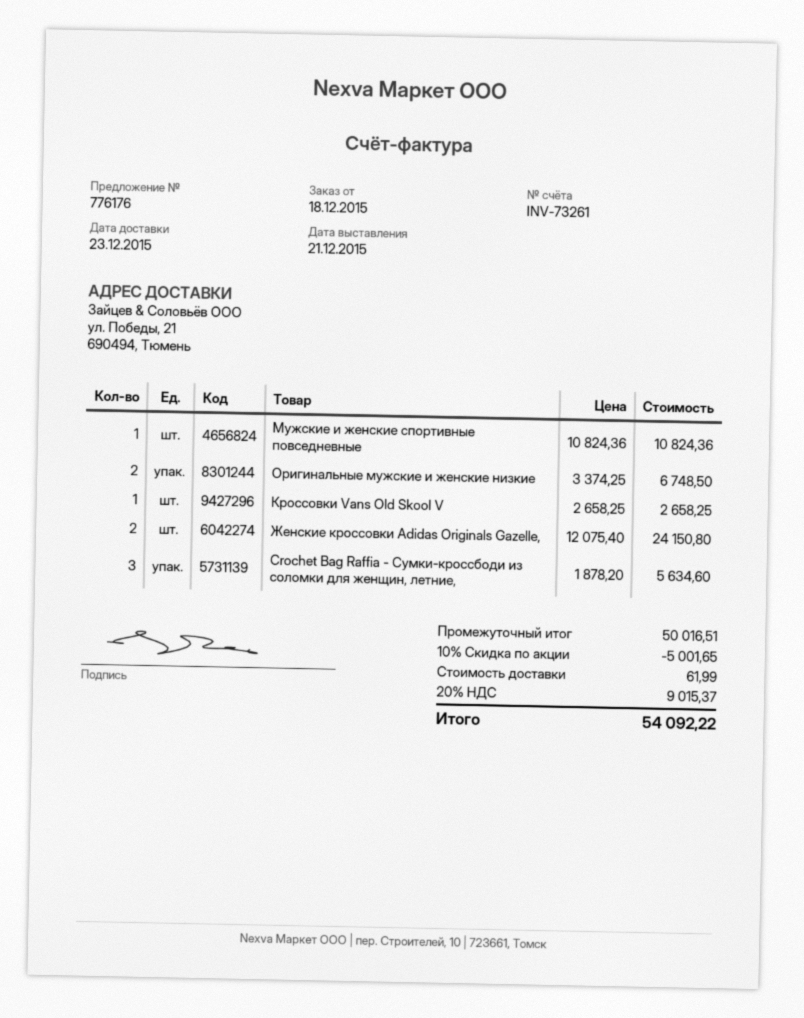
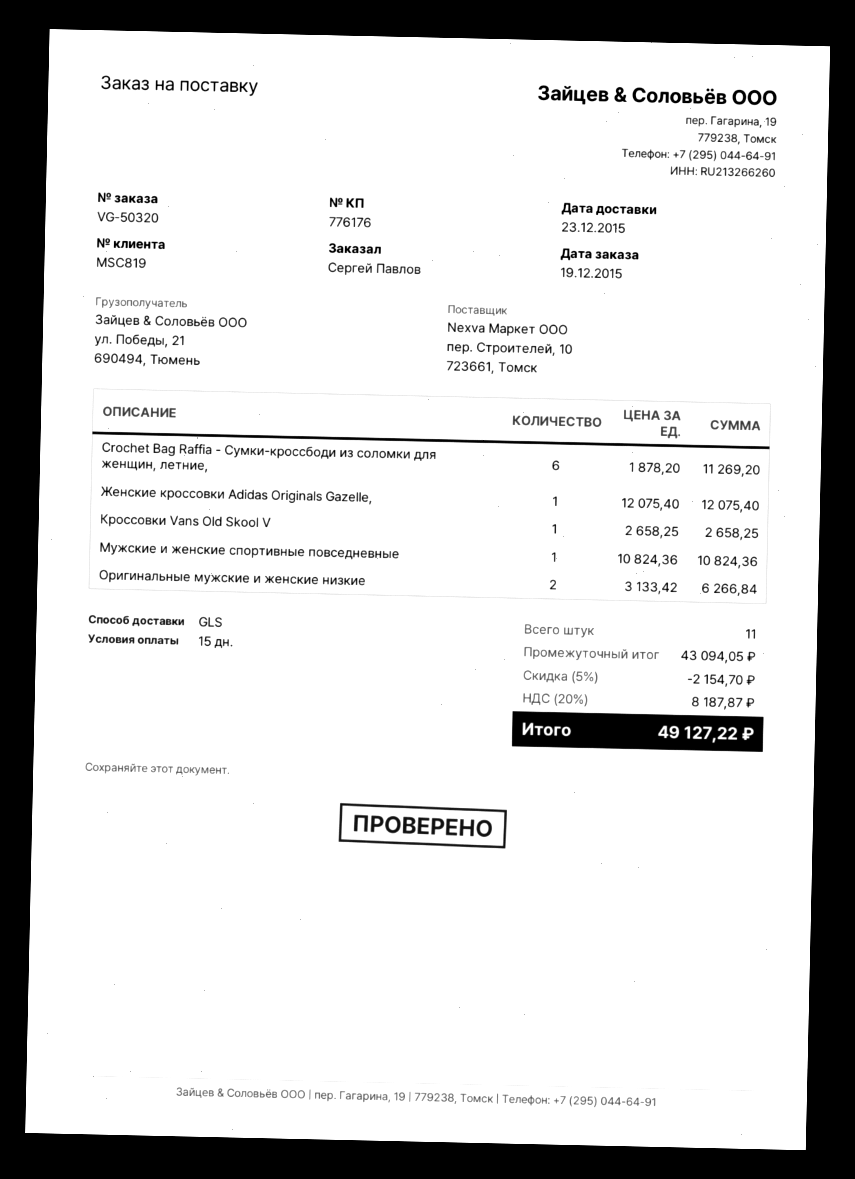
order date: 2015-12-18 -> 2015-12-19
Оригинальные мужские и женские низкие: 2 x 3374.25 = 6748.50 -> 2 x 3133.42 = 6266.84
Женские кроссовки Adidas Originals Gazelle,: 2 x 12075.40 = 24150.80 -> 1 x 12075.40 = 12075.40
Crochet Bag Raffia - Сумки-кроссбоди из соломки для женщин, летние,: 3 x 1878.20 = 5634.60 -> 6 x 1878.20 = 11269.20
subtotal: 50016.51 -> 43094.05
discount: 10% = 5001.65 -> 5% = 2154.70
shipping: 61.99 -> none
tax: 20% = 9015.37 -> 20% = 8187.87
total: 54092.22 -> 49127.22

